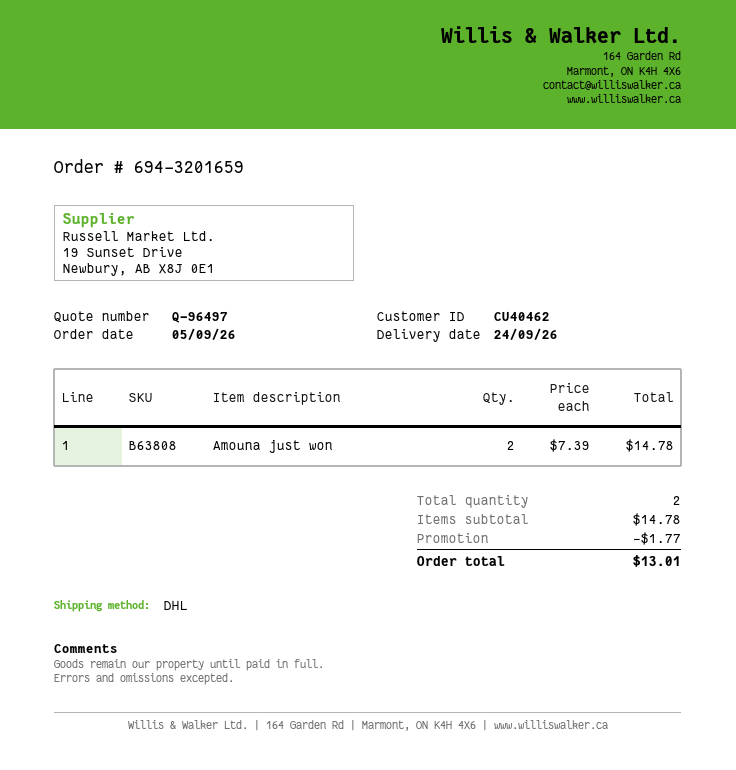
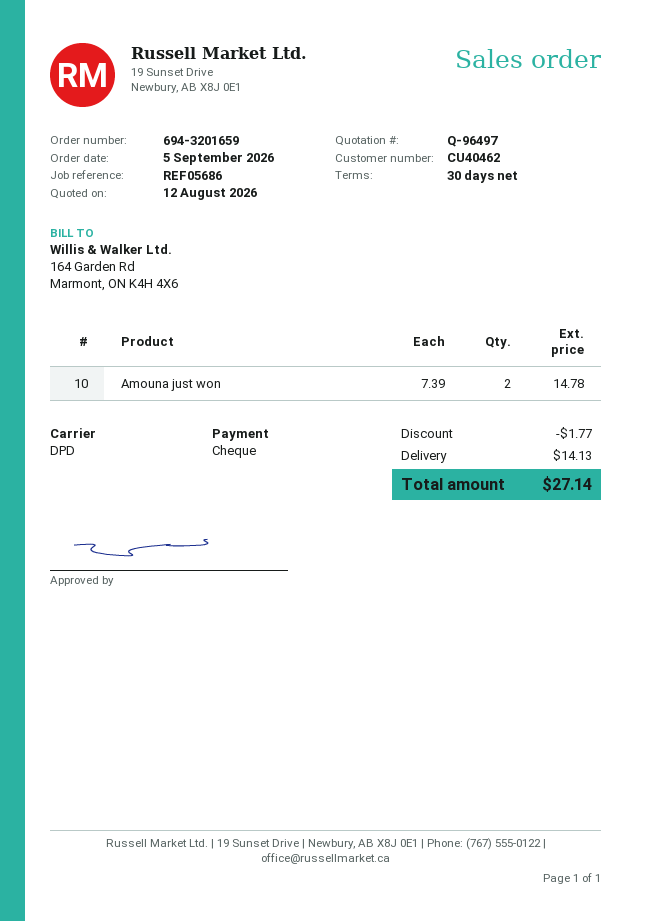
shipping method: DHL -> DPD
shipping: none -> 14.13
total: 13.01 -> 27.14

